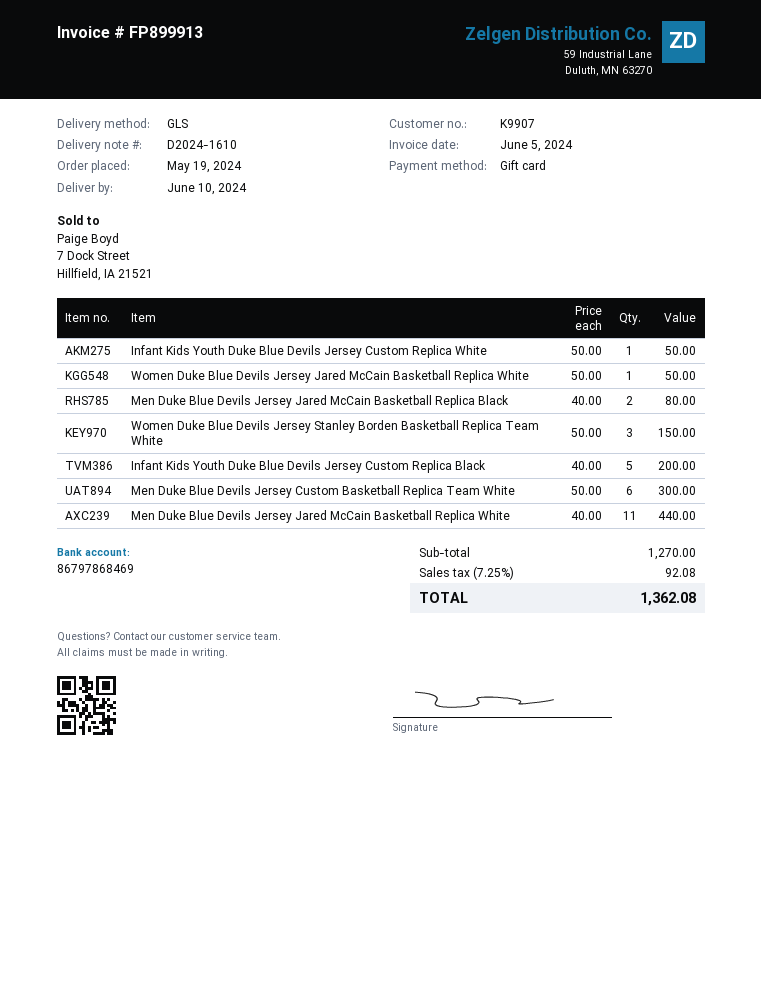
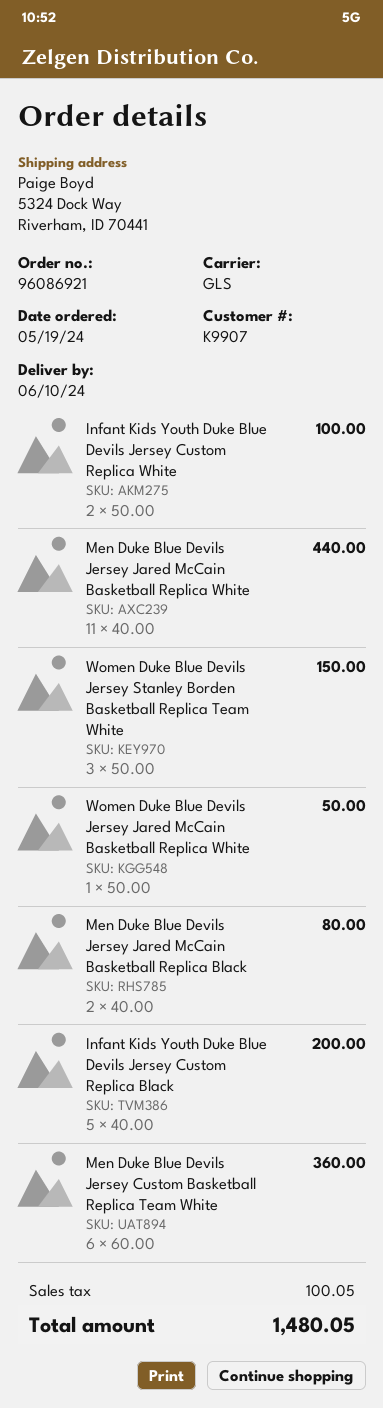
Infant Kids Youth Duke Blue Devils Jersey Custom Replica White: 1 x 50.00 = 50.00 -> 2 x 50.00 = 100.00
Men Duke Blue Devils Jersey Custom Basketball Replica Team White: 6 x 50.00 = 300.00 -> 6 x 60.00 = 360.00
tax: 92.08 -> 100.05
total: 1362.08 -> 1480.05

